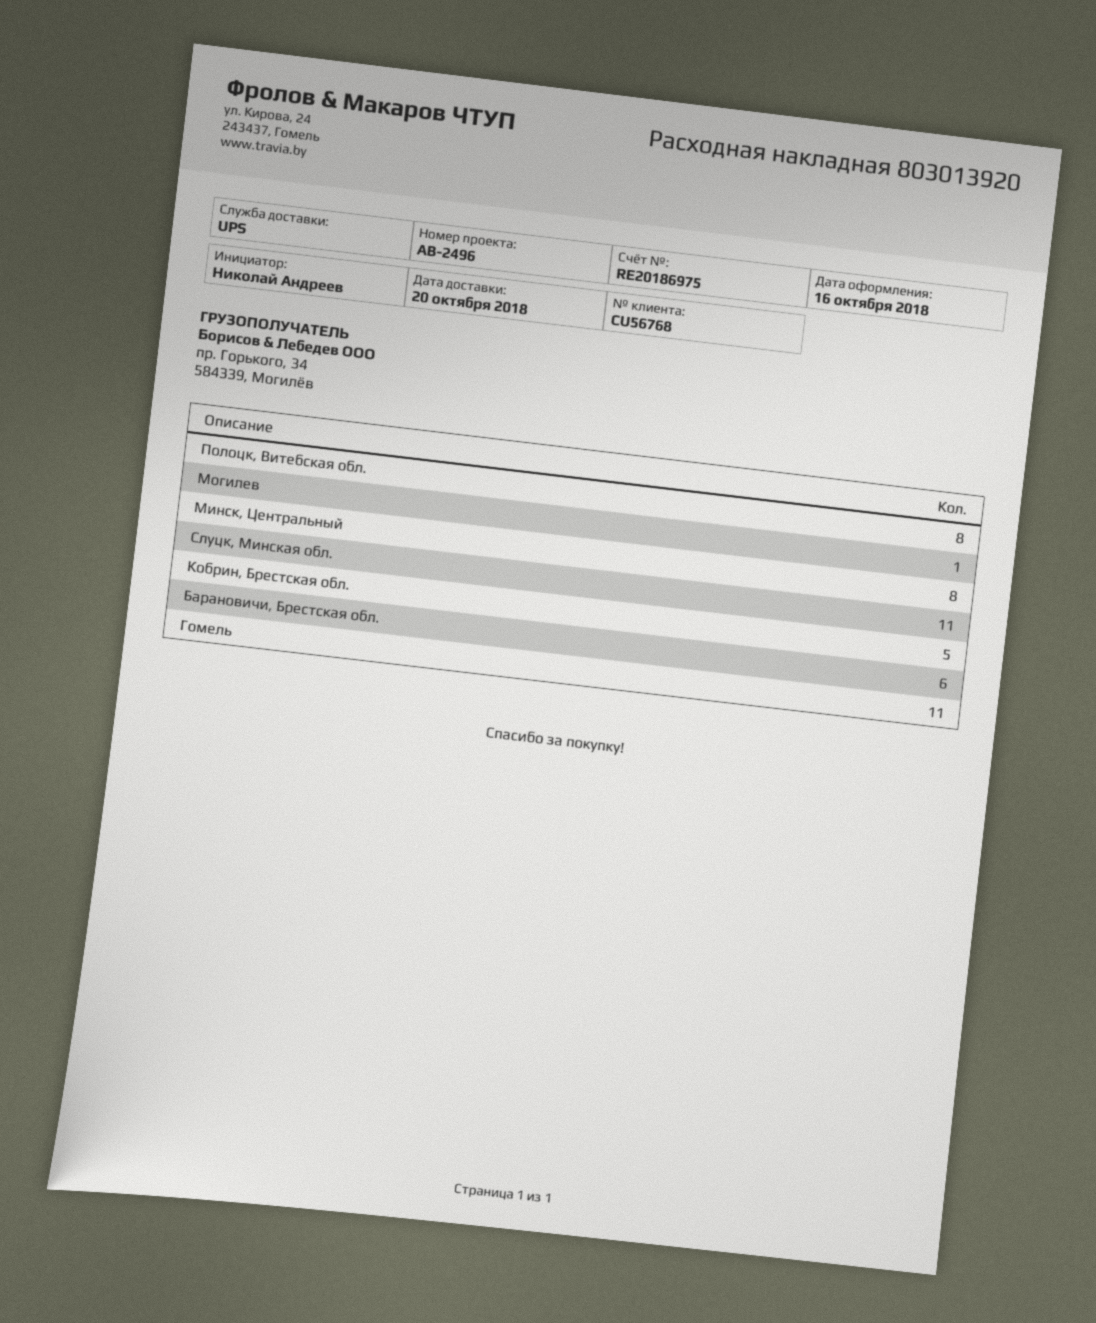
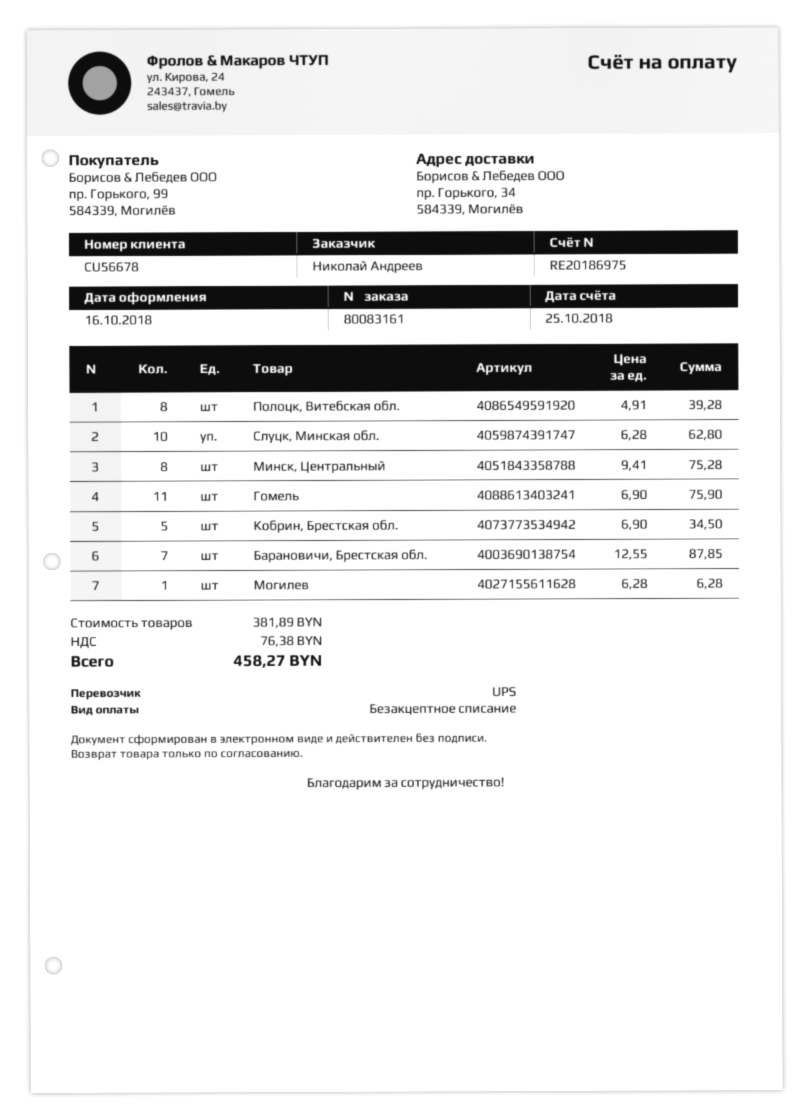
customer number: CU56768 -> CU56678
Слуцк, Минская обл.: 11 -> 10
Барановичи, Брестская обл.: 6 -> 7

